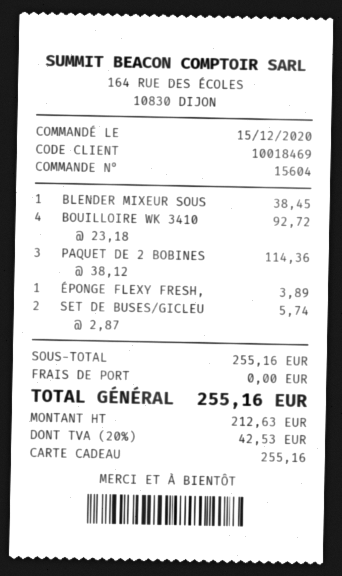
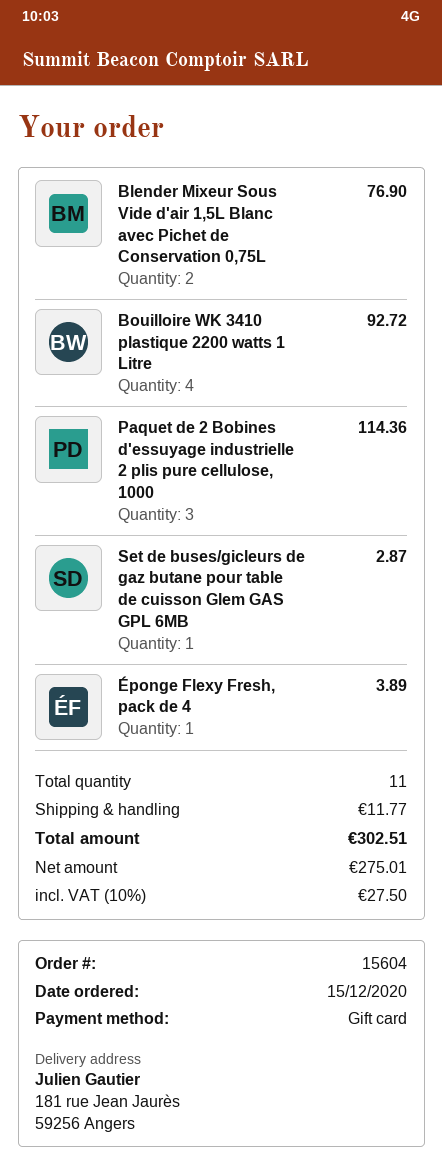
BLENDER MIXEUR SOUS: 1 for 38.45 -> 2 for 76.90
SET DE BUSES/GICLEU: 2 for 5.74 -> 1 for 2.87
shipping: 0.00 -> 11.77
net: 212.63 -> 275.01
tax: 20% = 42.53 -> 10% = 27.50
total: 255.16 -> 302.51

